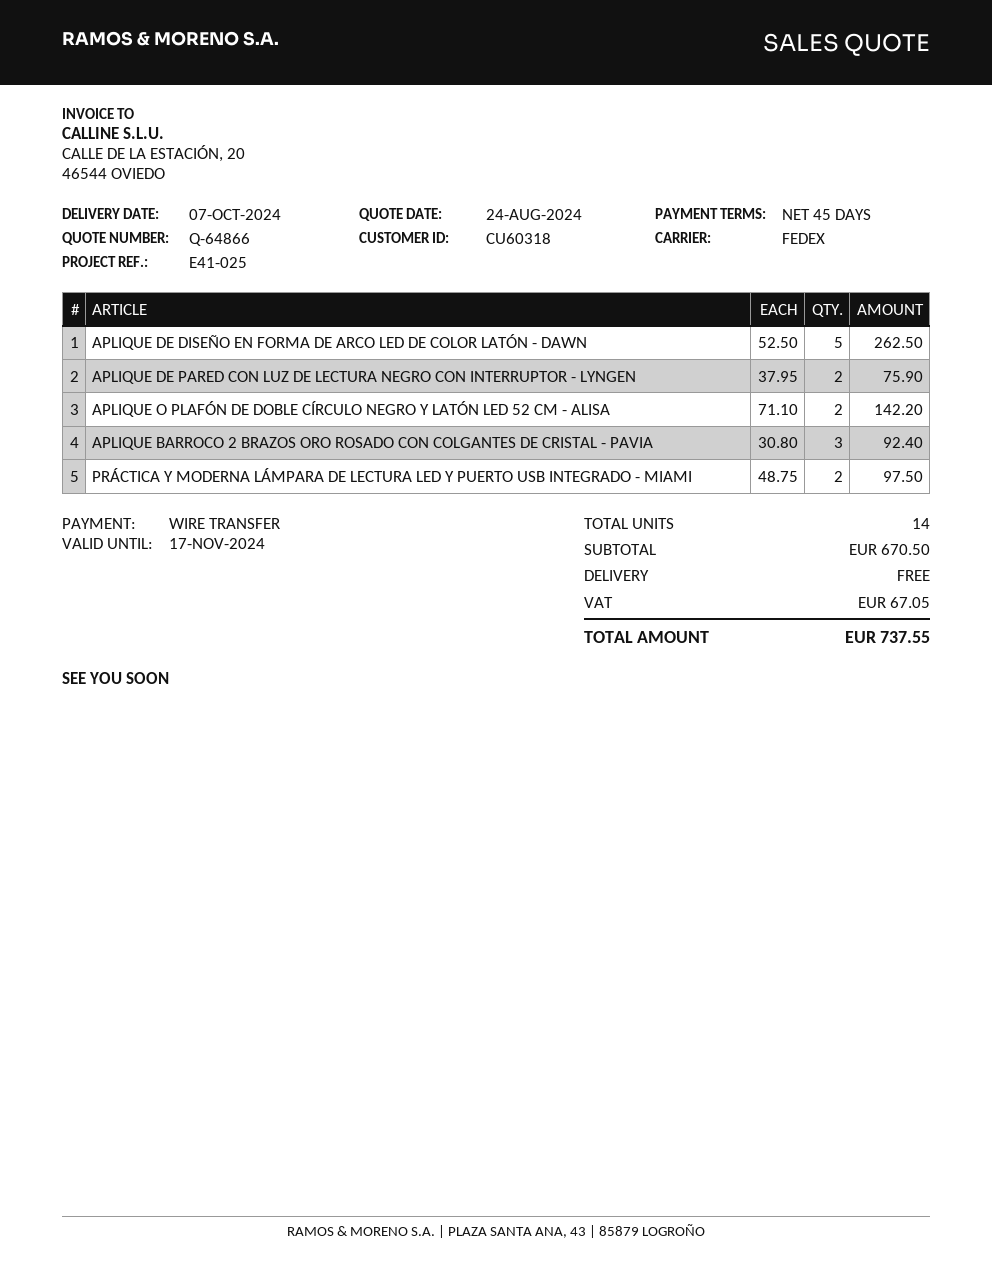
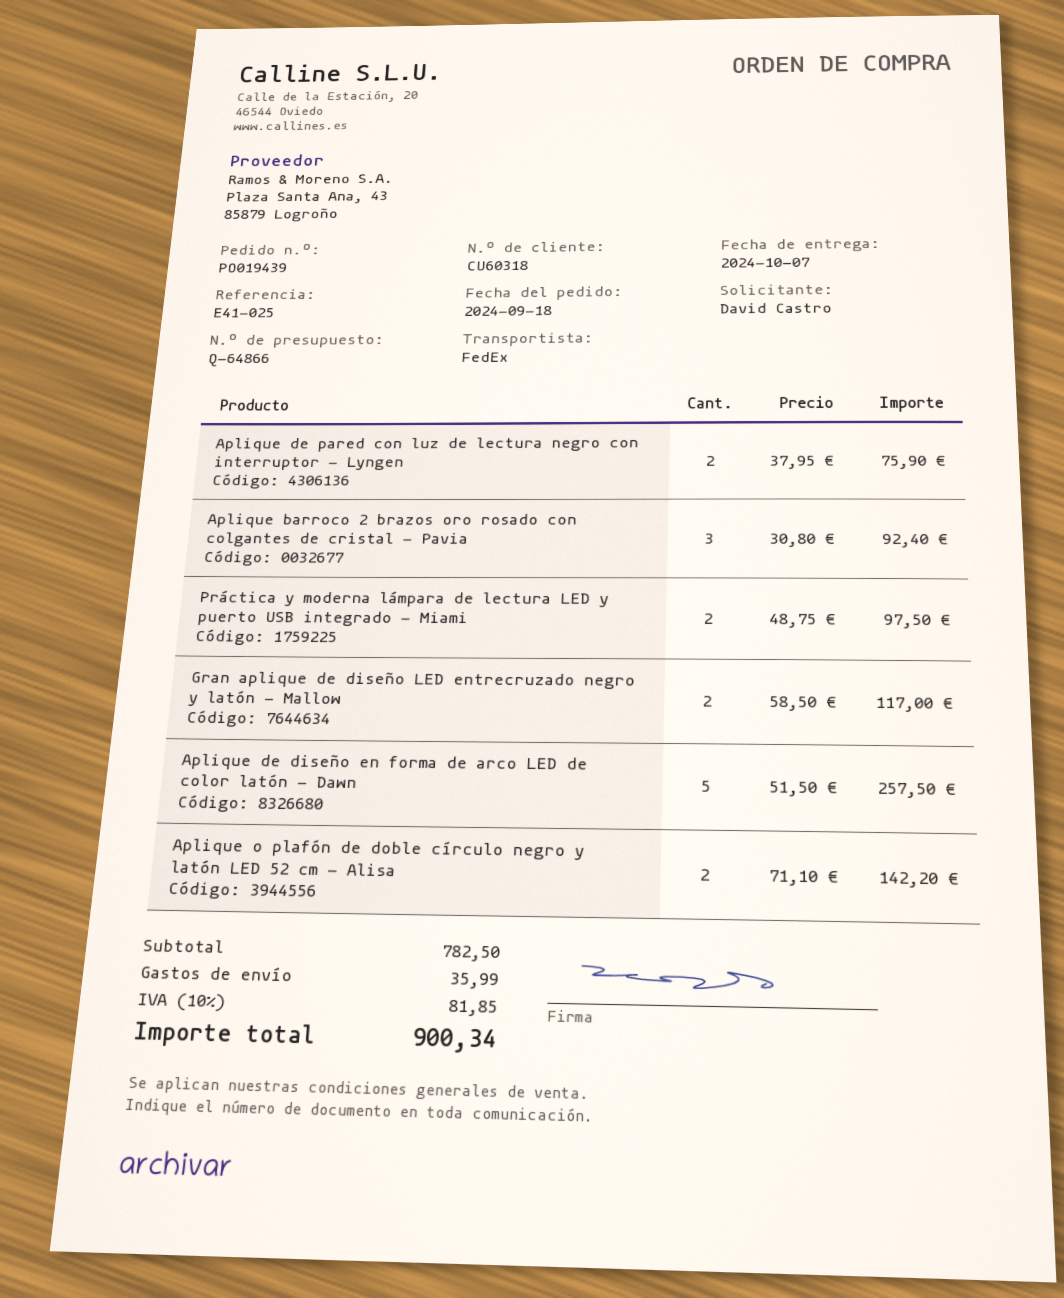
APLIQUE DE DISEÑO EN FORMA DE ARCO LED DE COLOR LATÓN - DAWN: 5 x 52.50 = 262.50 -> 5 x 51.50 = 257.50
Gran aplique de diseño LED entrecruzado negro y latón - Mallow: none -> 2 x 58.50 = 117.00
subtotal: 670.50 -> 782.50
shipping: 0.00 -> 35.99
tax: 67.05 -> 81.85
total: 737.55 -> 900.34

